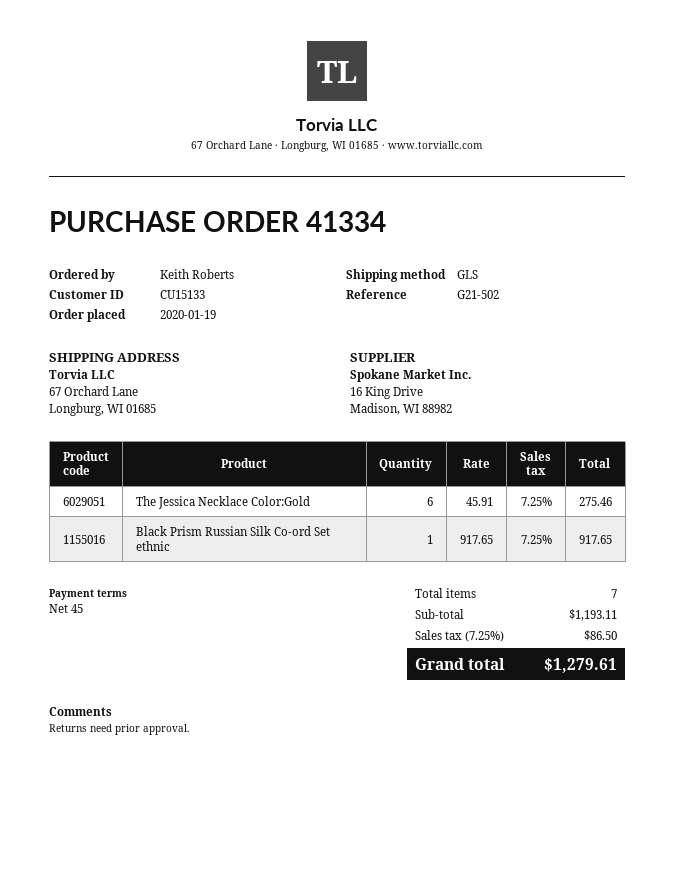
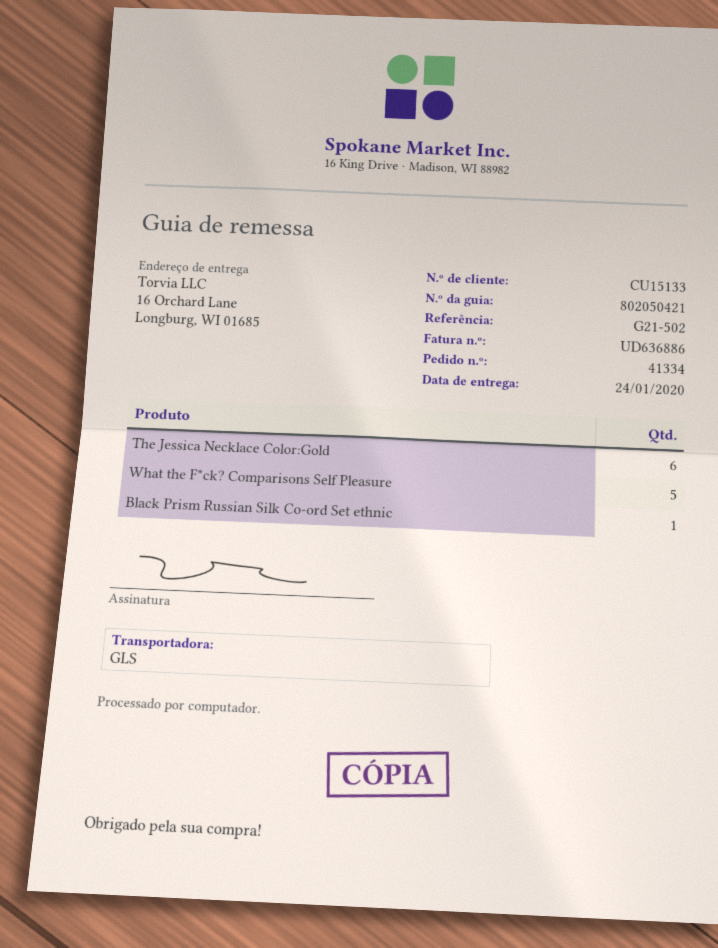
ship to: 67 Orchard Lane, Longburg, WI 01685 -> 16 Orchard Lane, Longburg, WI 01685
What the F*ck? Comparisons Self Pleasure: none -> 5

